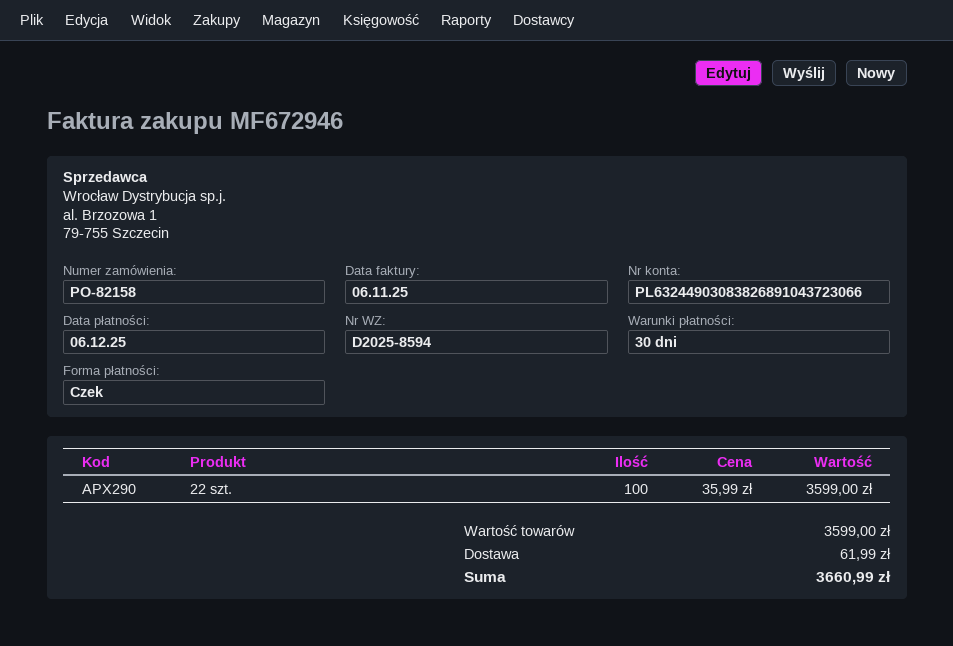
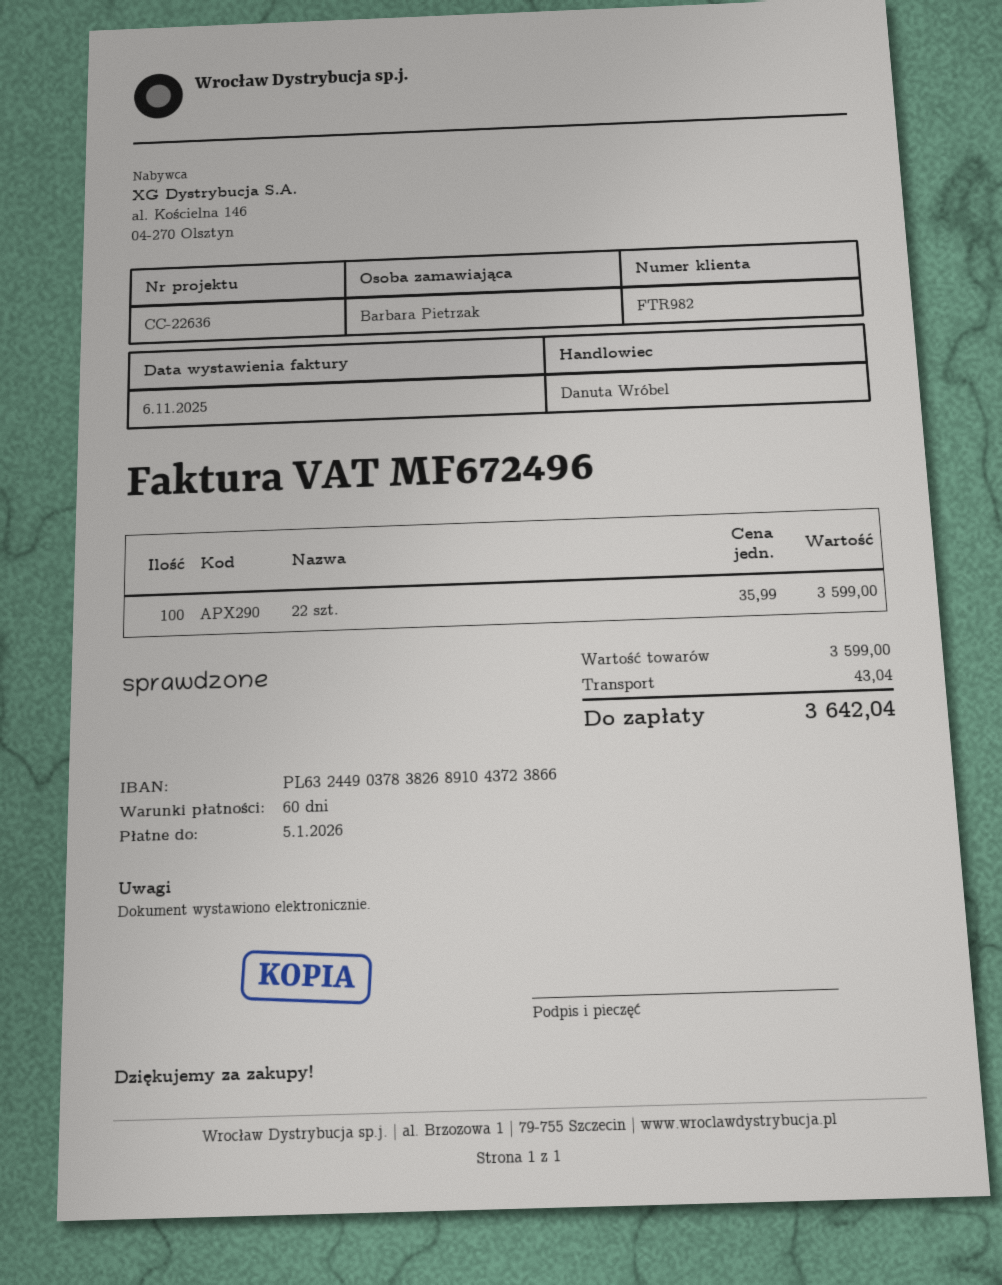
invoice number: MF672946 -> MF672496
payment terms: 30 days -> 60 days
due date: 2025-12-06 -> 2026-01-05
bank account: PL63244903083826891043723066 -> PL63244903783826891043723866
shipping: 61.99 -> 43.04
total: 3660.99 -> 3642.04

